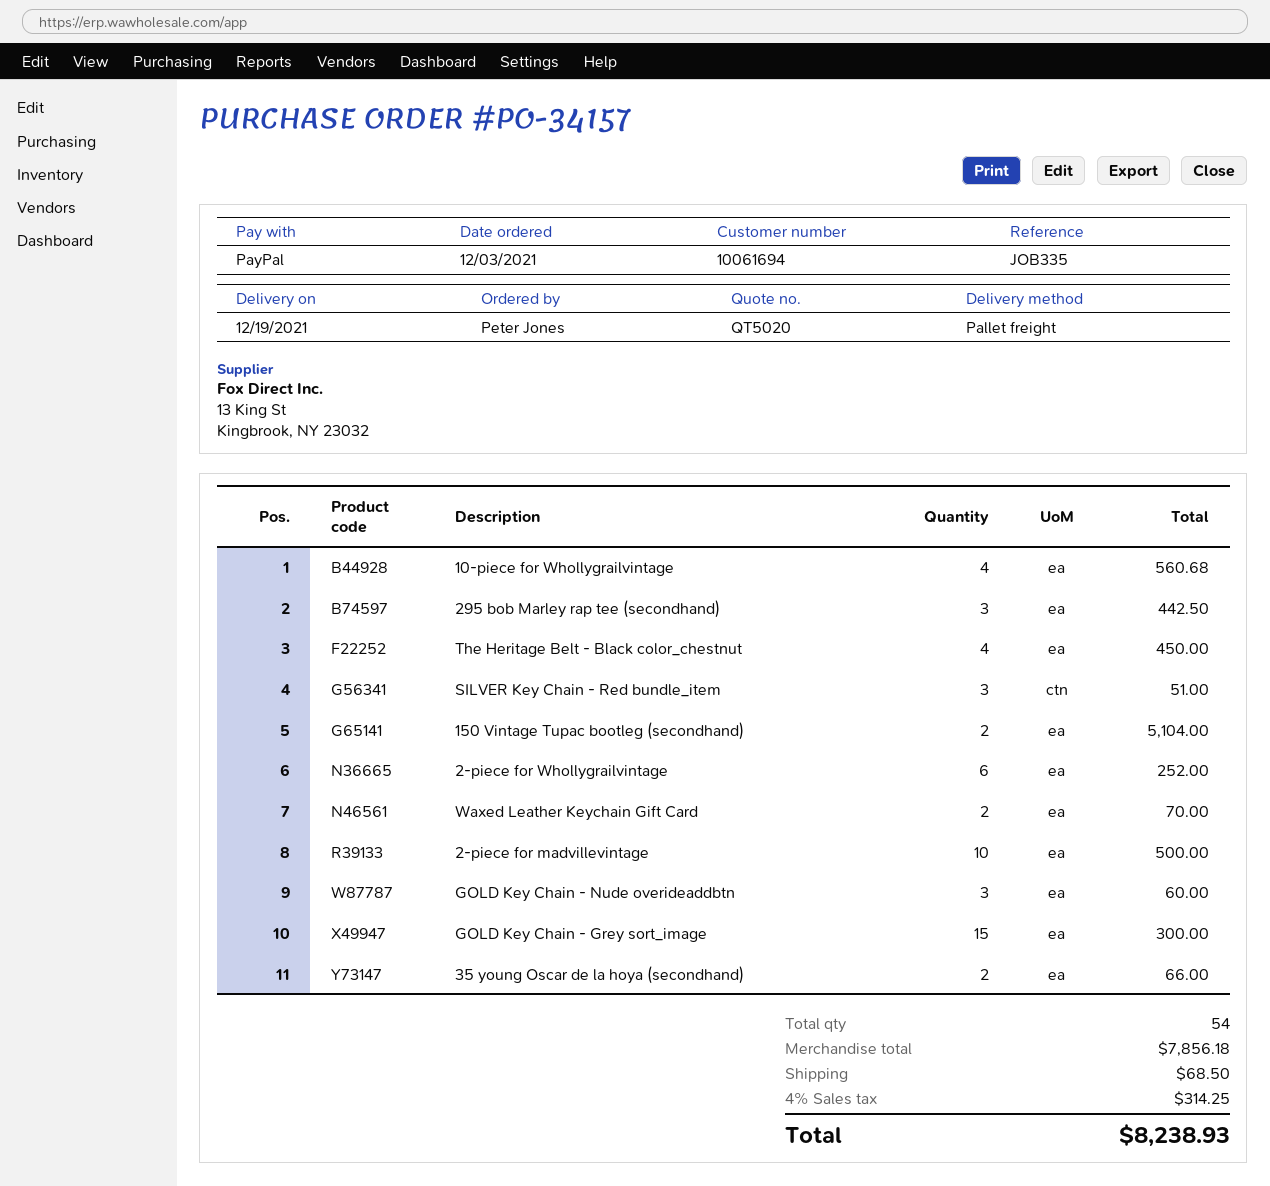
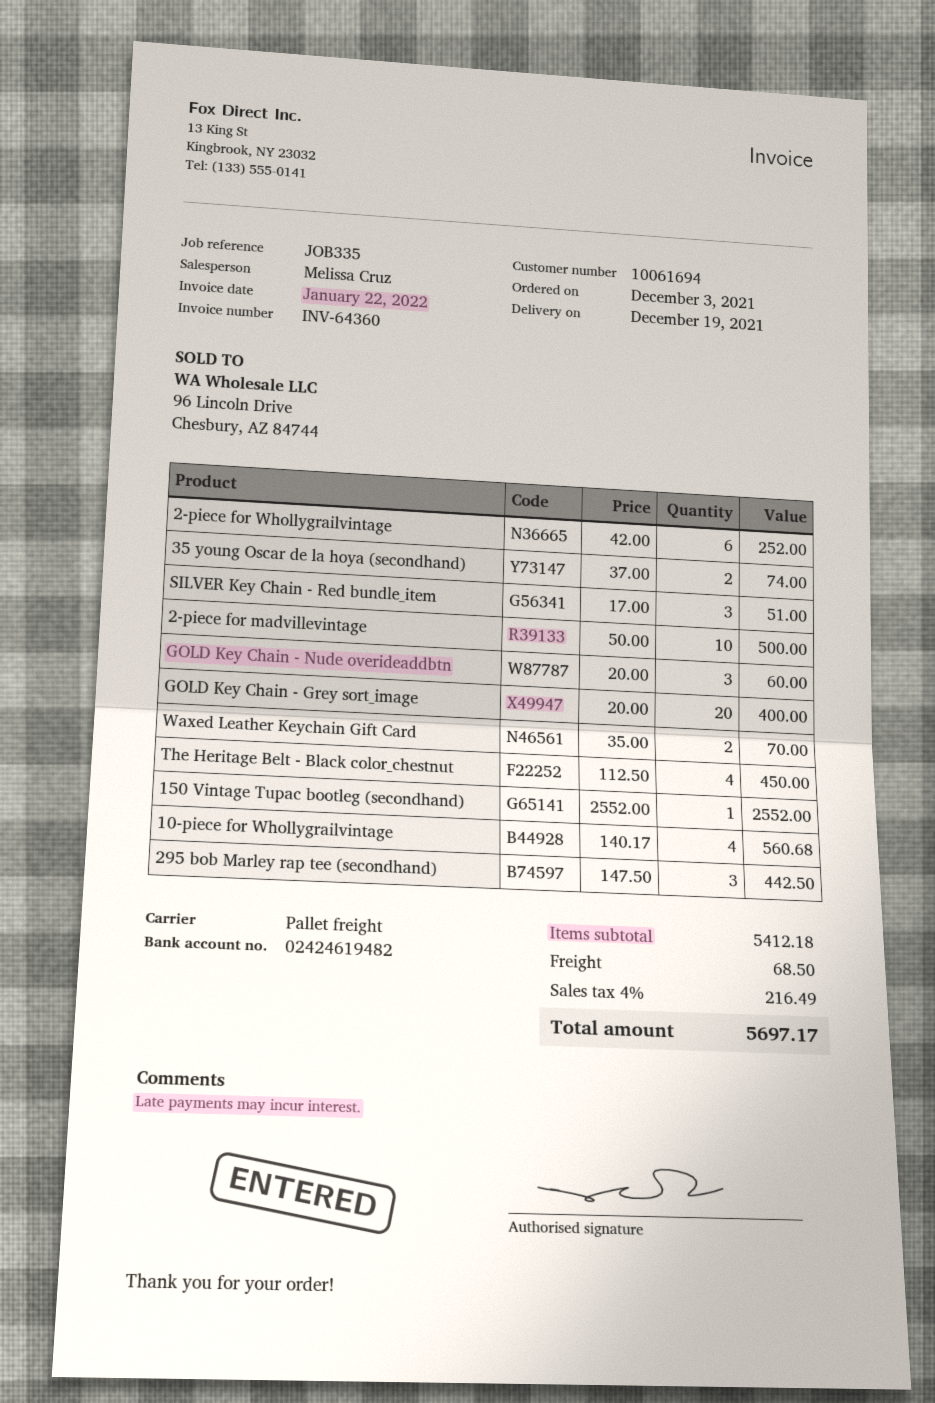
150 Vintage Tupac bootleg (secondhand): 2 for 5104.00 -> 1 for 2552.00
GOLD Key Chain - Grey sort_image: 15 for 300.00 -> 20 for 400.00
35 young Oscar de la hoya (secondhand): 2 for 66.00 -> 2 for 74.00
subtotal: 7856.18 -> 5412.18
tax: 4% = 314.25 -> 4% = 216.49
total: 8238.93 -> 5697.17

